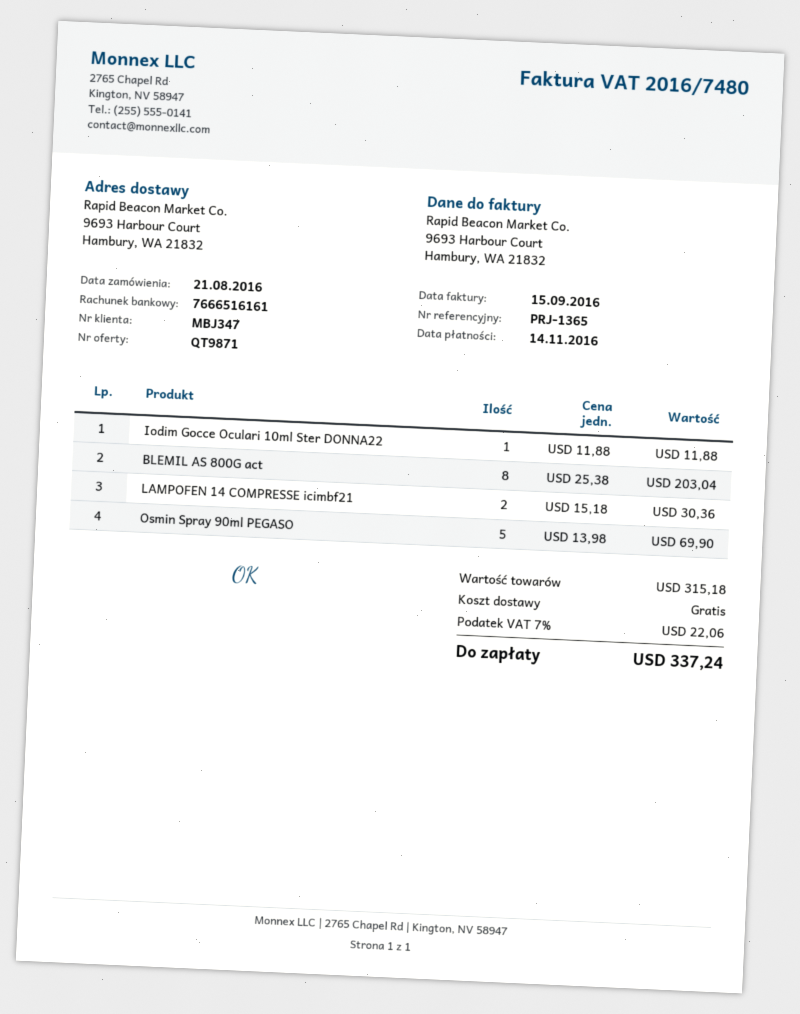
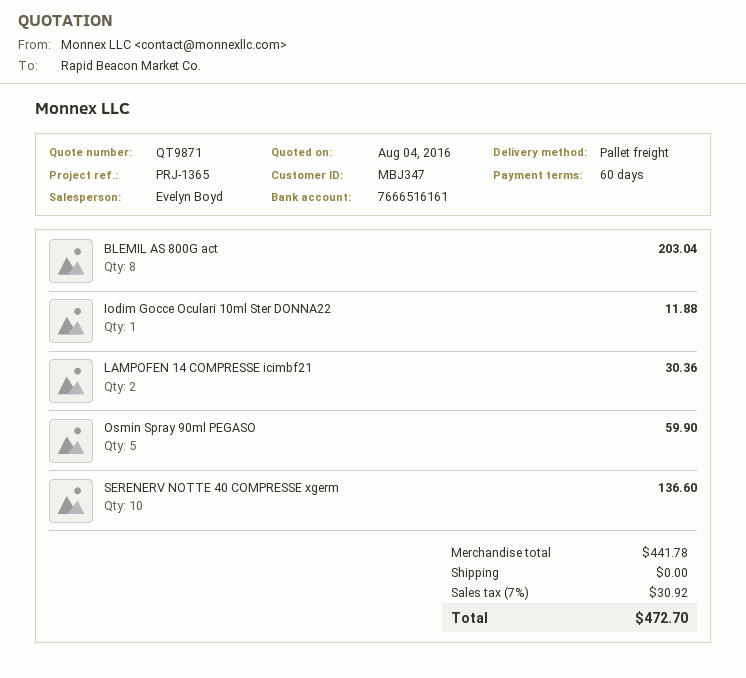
Osmin Spray 90ml PEGASO: 5 for 69.90 -> 5 for 59.90
SERENERV NOTTE 40 COMPRESSE xgerm: none -> 10 for 136.60
subtotal: 315.18 -> 441.78
tax: 7% = 22.06 -> 7% = 30.92
total: 337.24 -> 472.70

